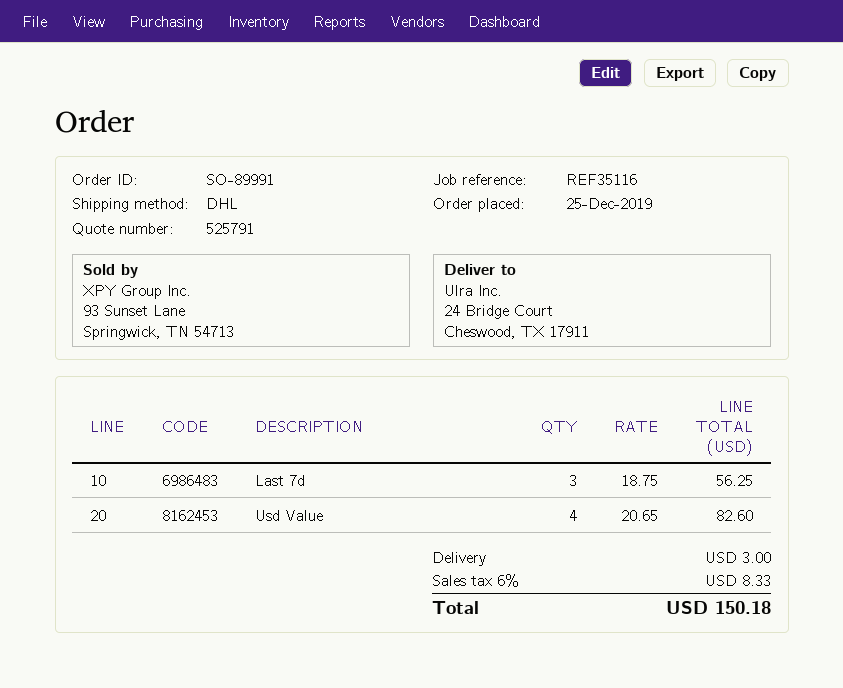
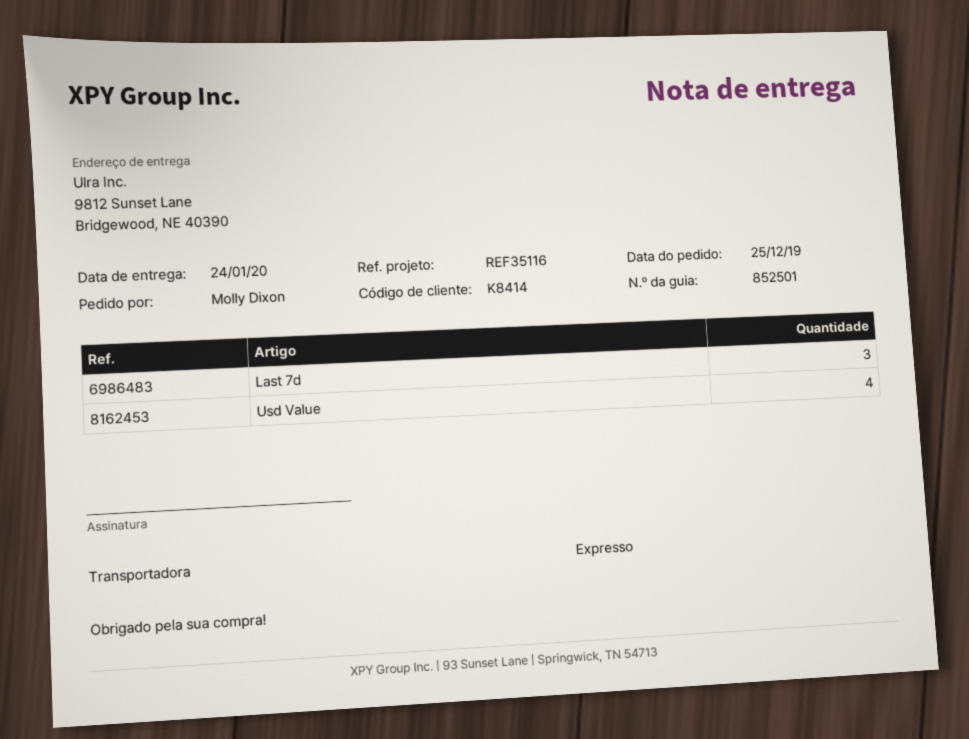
shipping method: DHL -> express
ship to: 24 Bridge Court, Cheswood, TX 17911 -> 9812 Sunset Lane, Bridgewood, NE 40390

